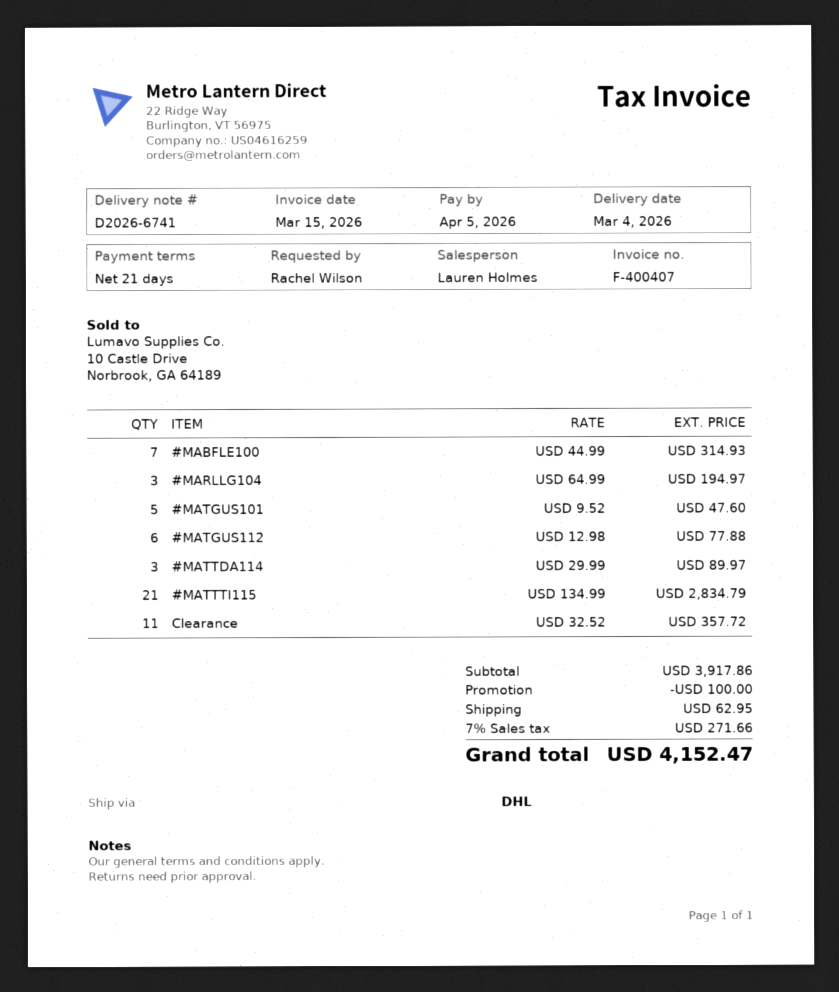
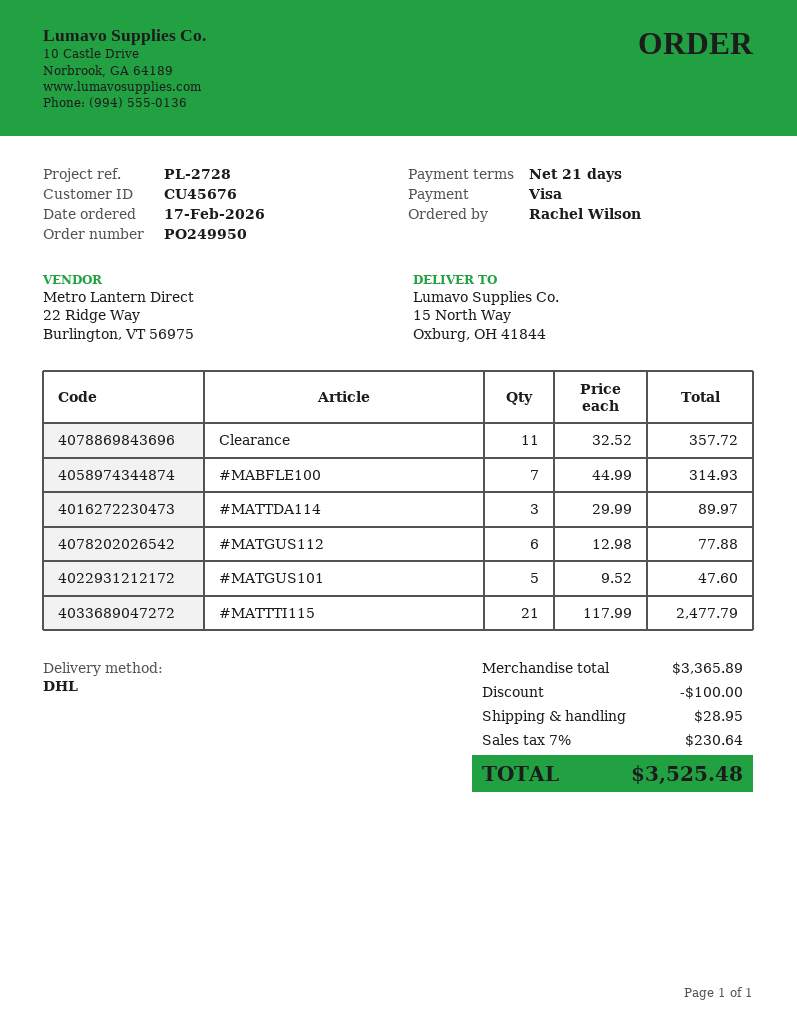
#MARLLG104: 3 x 64.99 = 194.97 -> none
#MATTTI115: 21 x 134.99 = 2834.79 -> 21 x 117.99 = 2477.79
subtotal: 3917.86 -> 3365.89
shipping: 62.95 -> 28.95
tax: 7% = 271.66 -> 7% = 230.64
total: 4152.47 -> 3525.48

